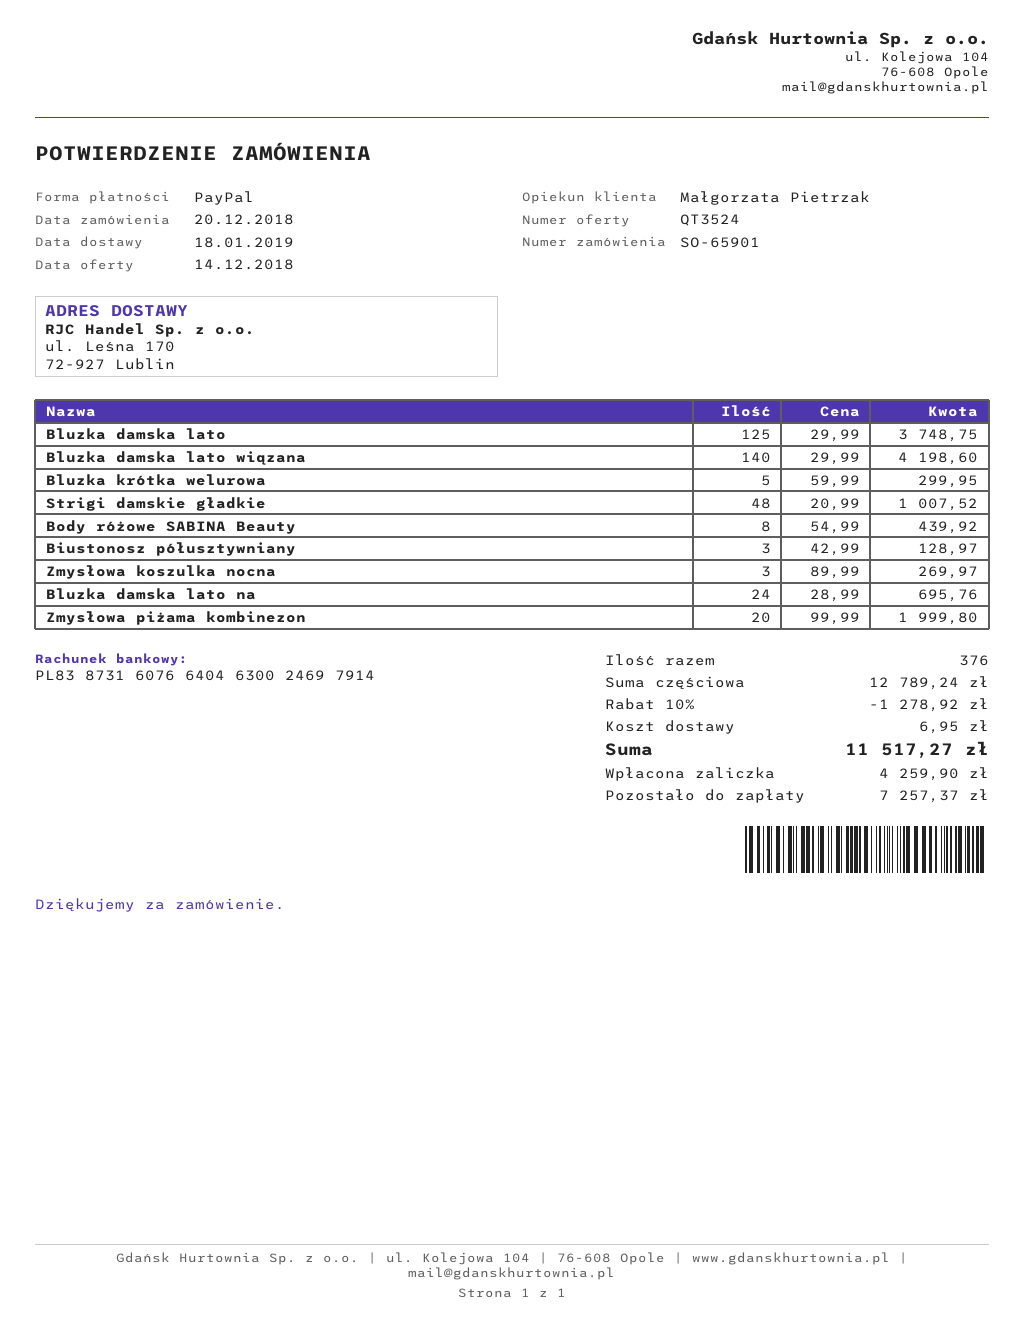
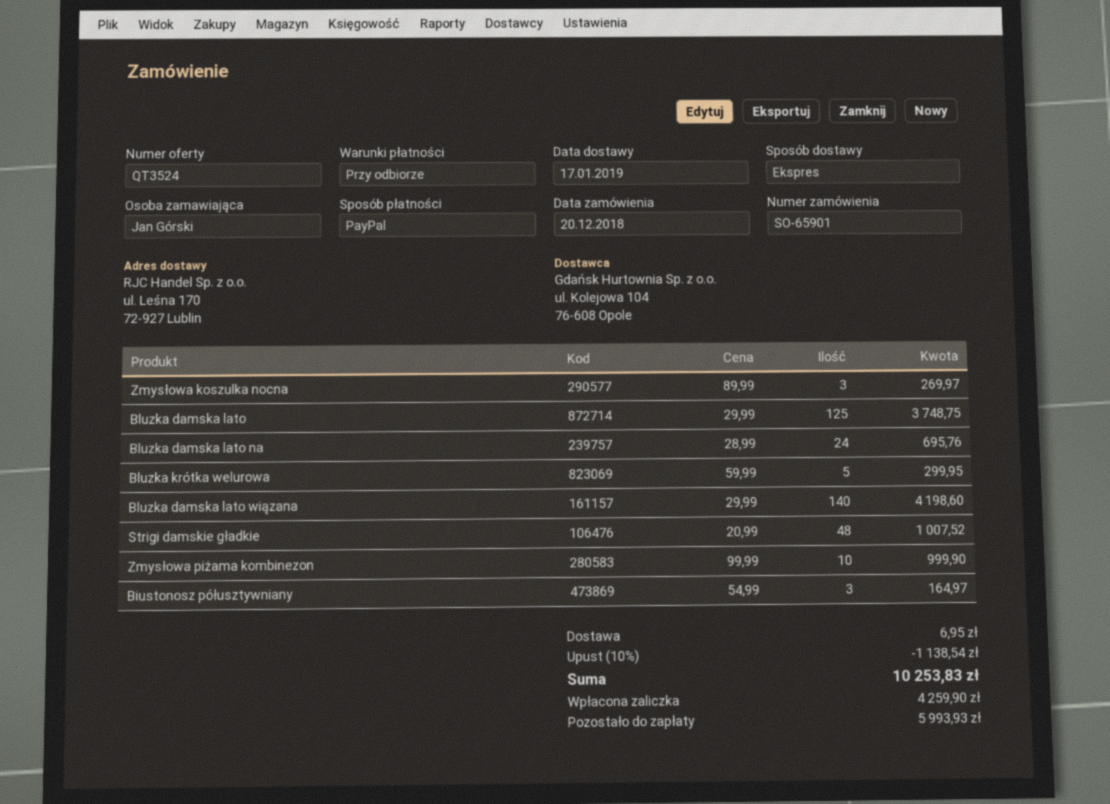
delivery date: 2019-01-18 -> 2019-01-17
Body różowe SABINA Beauty: 8 x 54.99 = 439.92 -> none
Biustonosz półusztywniany: 3 x 42.99 = 128.97 -> 3 x 54.99 = 164.97
Zmysłowa piżama kombinezon: 20 x 99.99 = 1999.80 -> 10 x 99.99 = 999.90
discount: 10% = 1278.92 -> 10% = 1138.54
total: 11517.27 -> 10253.83
balance: 7257.37 -> 5993.93

